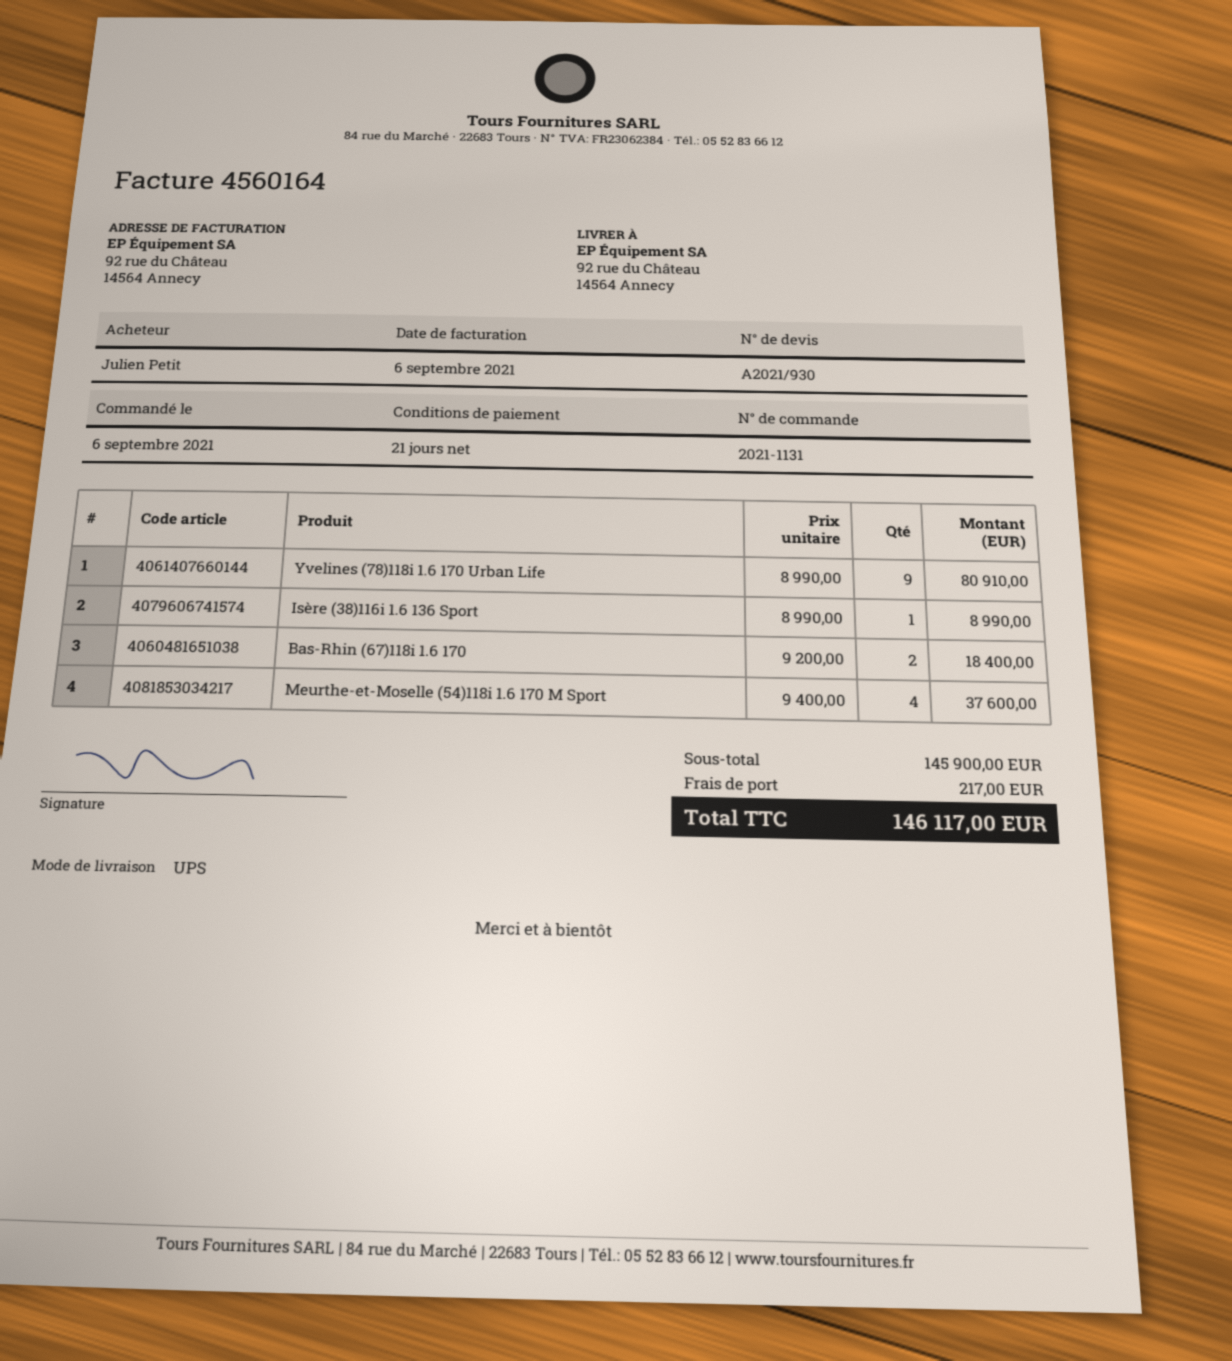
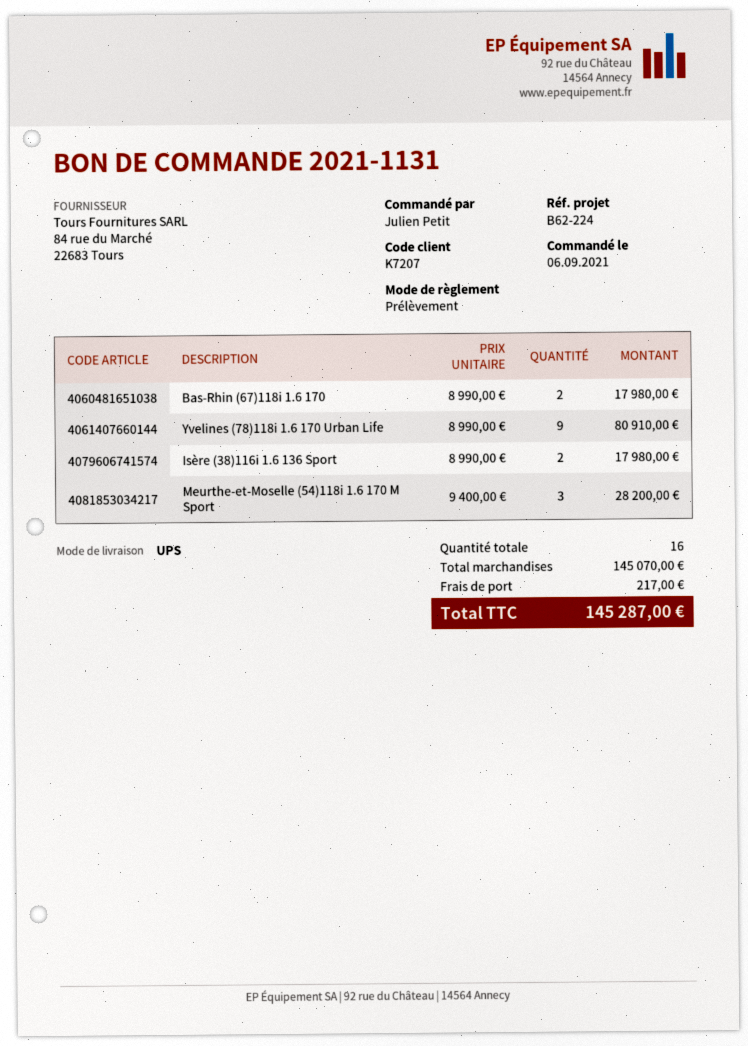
Isère (38)116i 1.6 136 Sport: 1 x 8990.00 = 8990.00 -> 2 x 8990.00 = 17980.00
Bas-Rhin (67)118i 1.6 170: 2 x 9200.00 = 18400.00 -> 2 x 8990.00 = 17980.00
Meurthe-et-Moselle (54)118i 1.6 170 M Sport: 4 x 9400.00 = 37600.00 -> 3 x 9400.00 = 28200.00
subtotal: 145900.00 -> 145070.00
total: 146117.00 -> 145287.00

